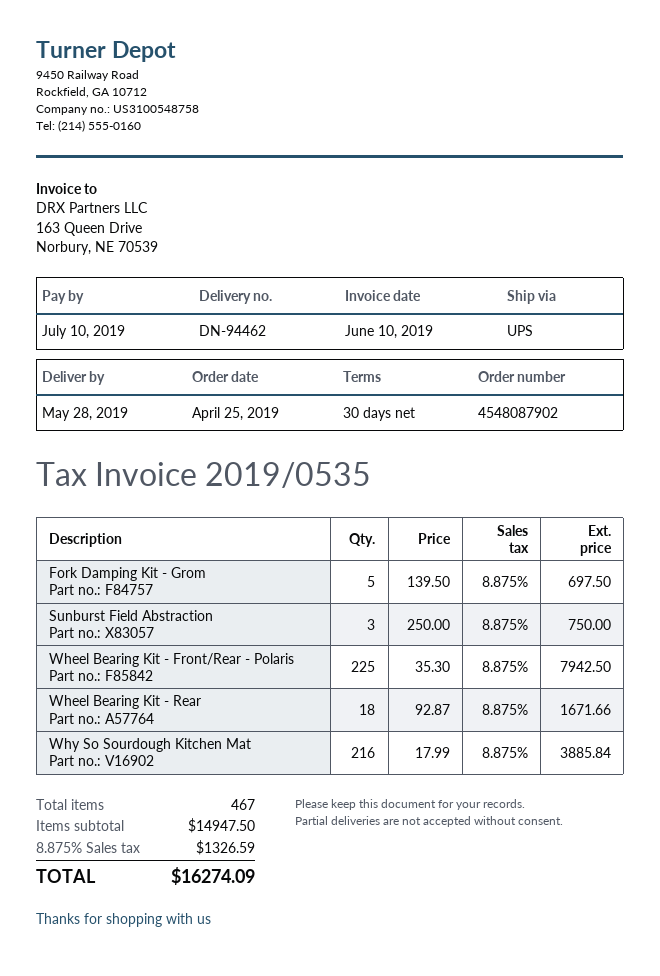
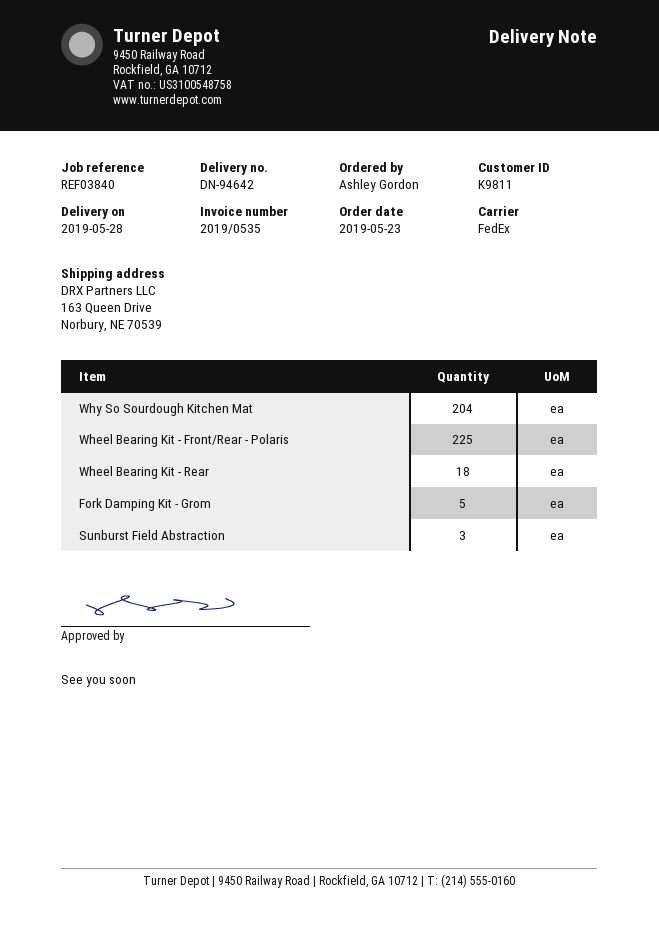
order date: 2019-04-25 -> 2019-05-23
delivery note number: DN-94462 -> DN-94642
shipping method: UPS -> FedEx
Why So Sourdough Kitchen Mat: 216 -> 204

